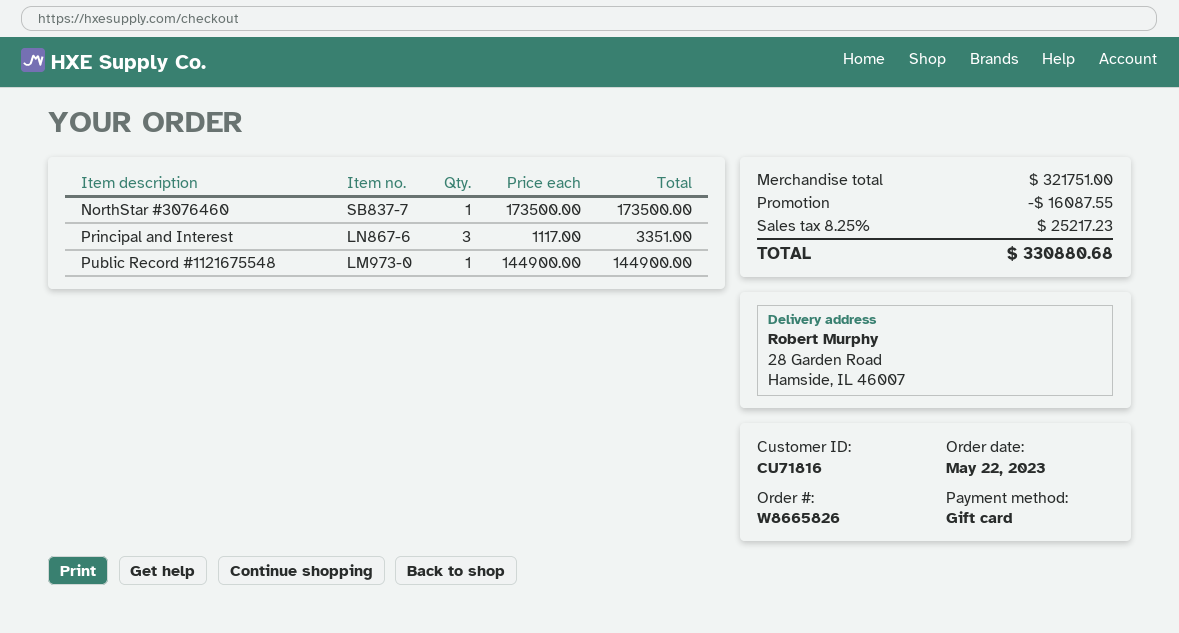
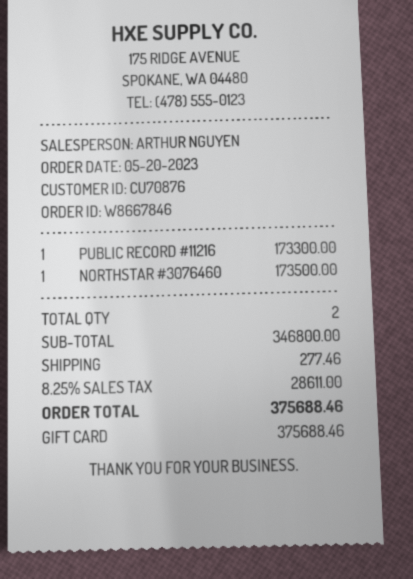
order number: W8665826 -> W8667846
order date: 2023-05-22 -> 2023-05-20
customer number: CU71816 -> CU70876
Principal and Interest: 3 x 1117.00 = 3351.00 -> none
Public Record #1121675548: 1 x 144900.00 = 144900.00 -> 1 x 173300.00 = 173300.00
subtotal: 321751.00 -> 346800.00
discount: 16087.55 -> none
shipping: none -> 277.46
tax: 8.25% = 25217.23 -> 8.25% = 28611.00
total: 330880.68 -> 375688.46

